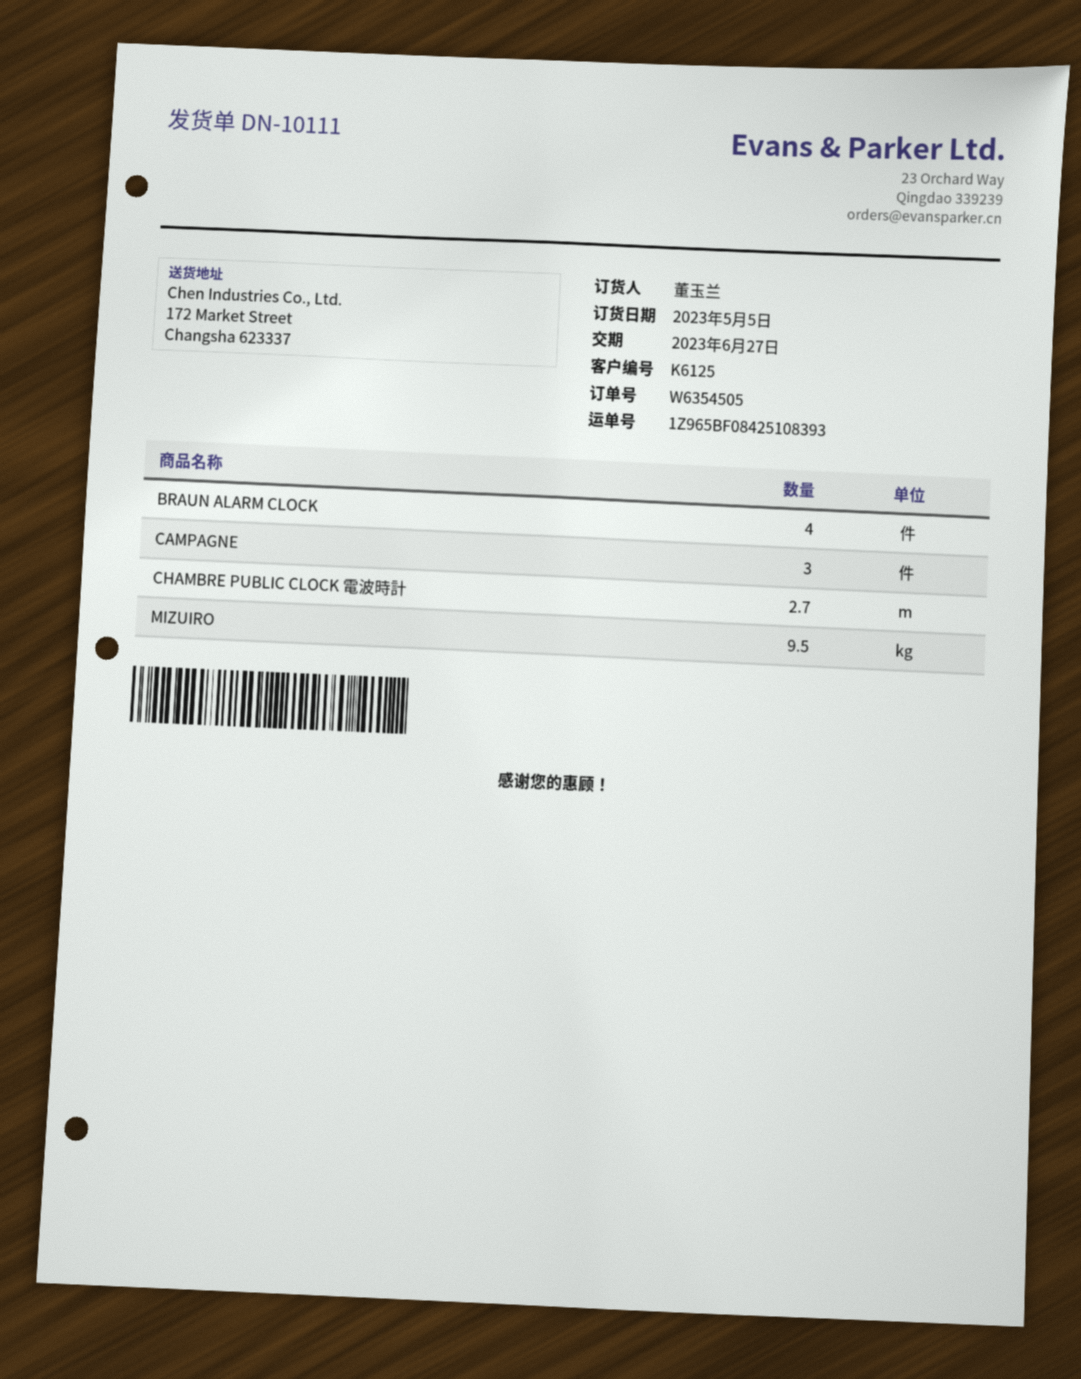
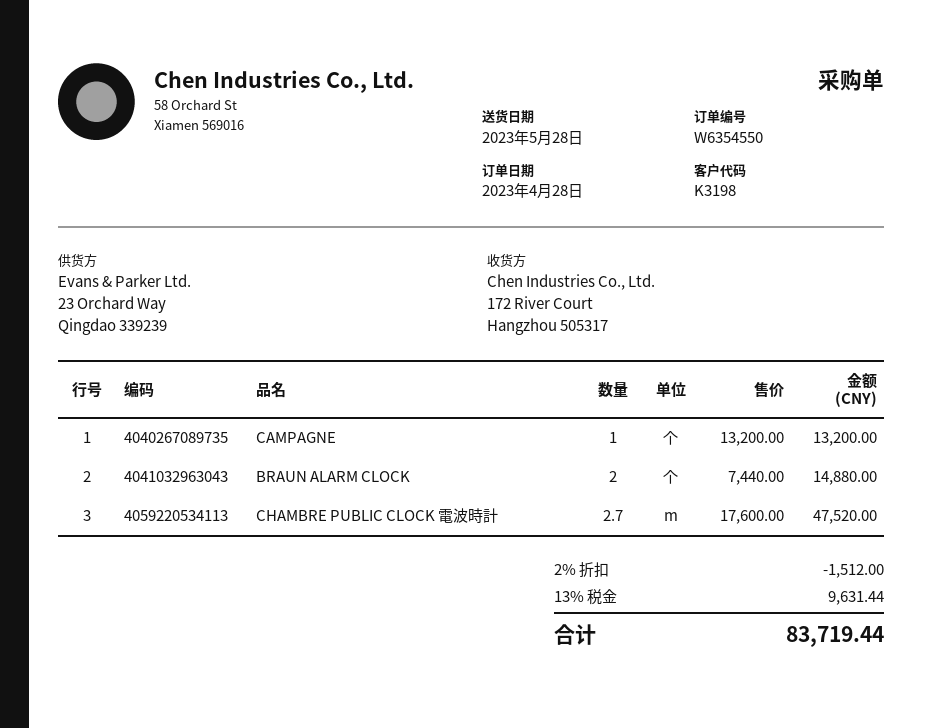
order number: W6354505 -> W6354550
order date: 2023-05-05 -> 2023-04-28
delivery date: 2023-06-27 -> 2023-05-28
customer number: K6125 -> K3198
ship to: 172 Market Street, Changsha 623337 -> 172 River Court, Hangzhou 505317
BRAUN ALARM CLOCK: 4 -> 2
CAMPAGNE: 3 -> 1
MIZUIRO: 9.5 -> none

